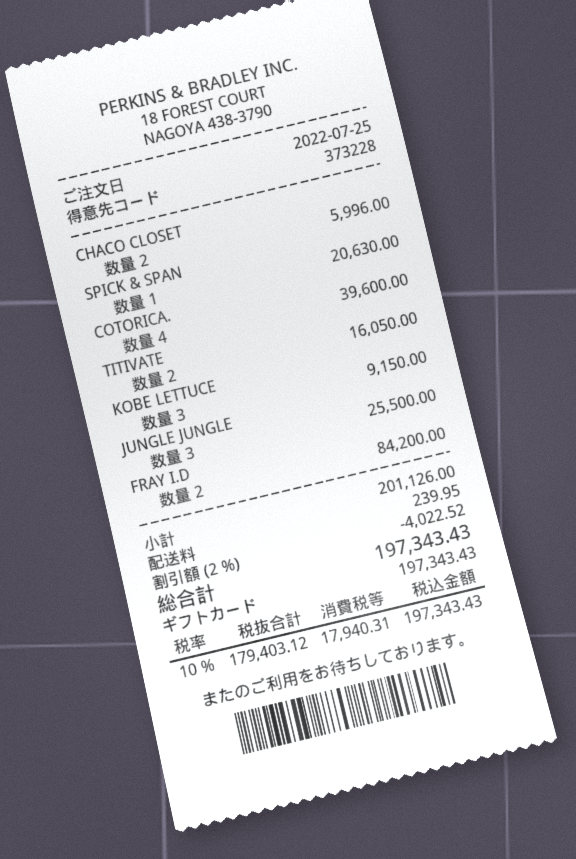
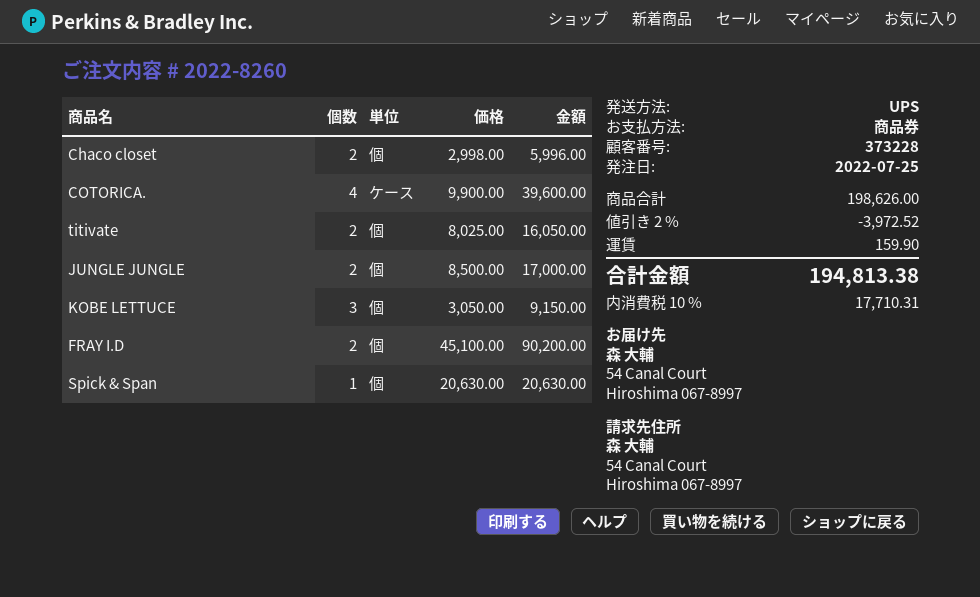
JUNGLE JUNGLE: 3 for 25500.00 -> 2 for 17000.00
FRAY I.D: 2 for 84200.00 -> 2 for 90200.00
subtotal: 201126.00 -> 198626.00
discount: 2% = 4022.52 -> 2% = 3972.52
shipping: 239.95 -> 159.90
tax: 10% = 17940.31 -> 10% = 17710.31
total: 197343.43 -> 194813.38

